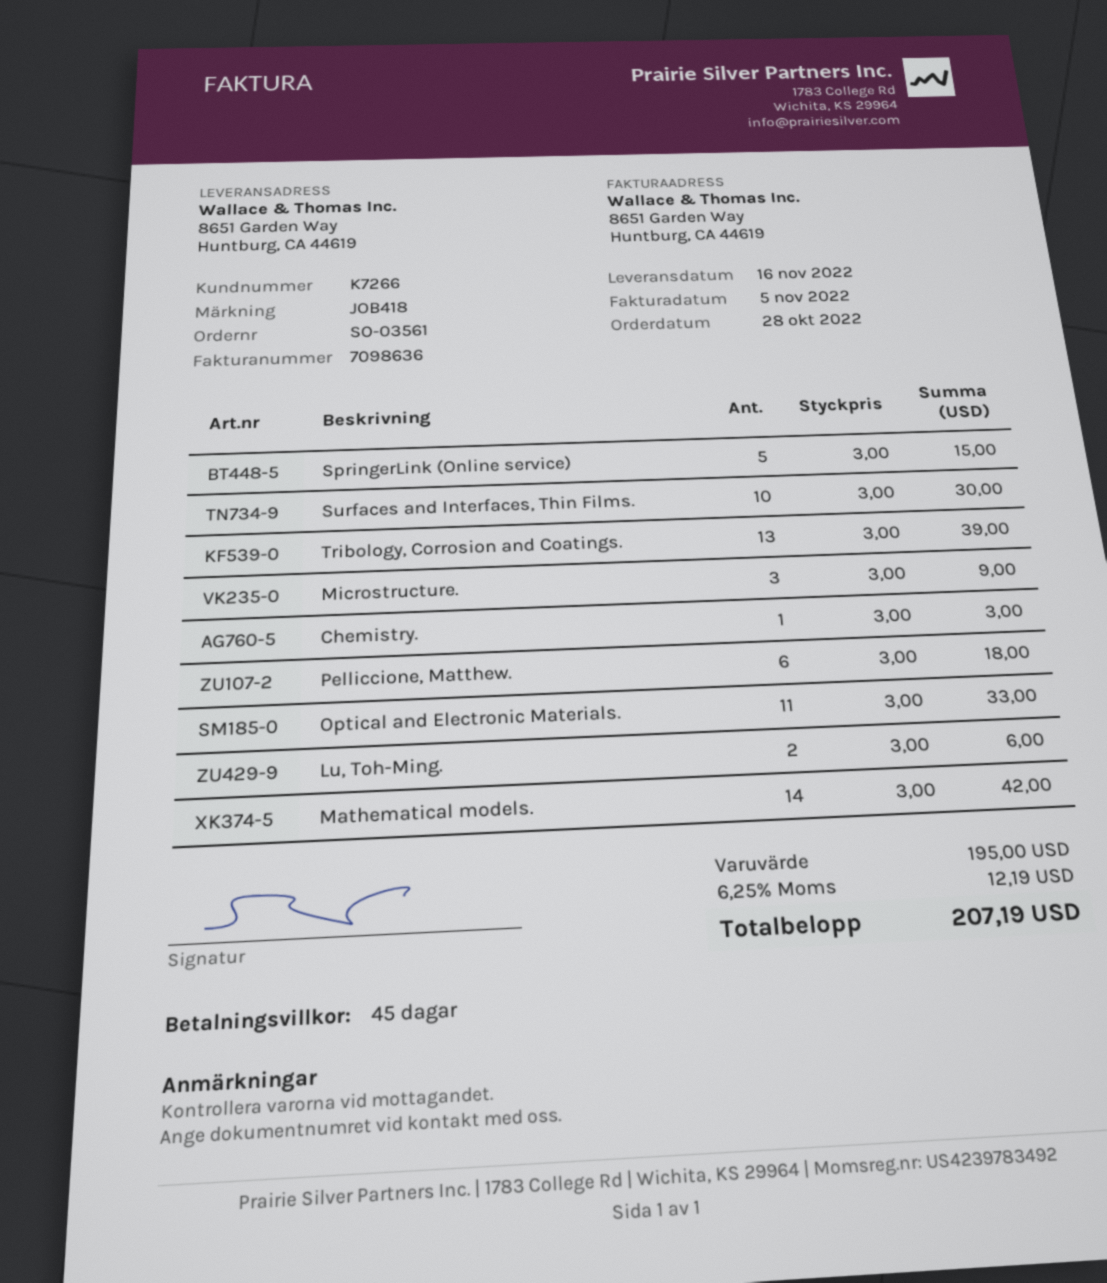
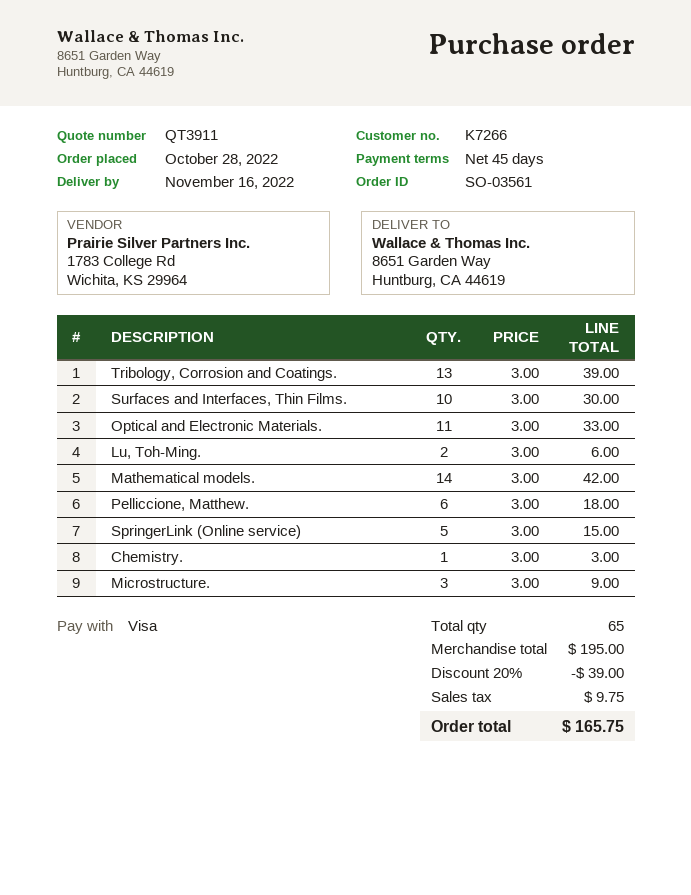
discount: none -> 20% = 39.00
tax: 12.19 -> 9.75
total: 207.19 -> 165.75

